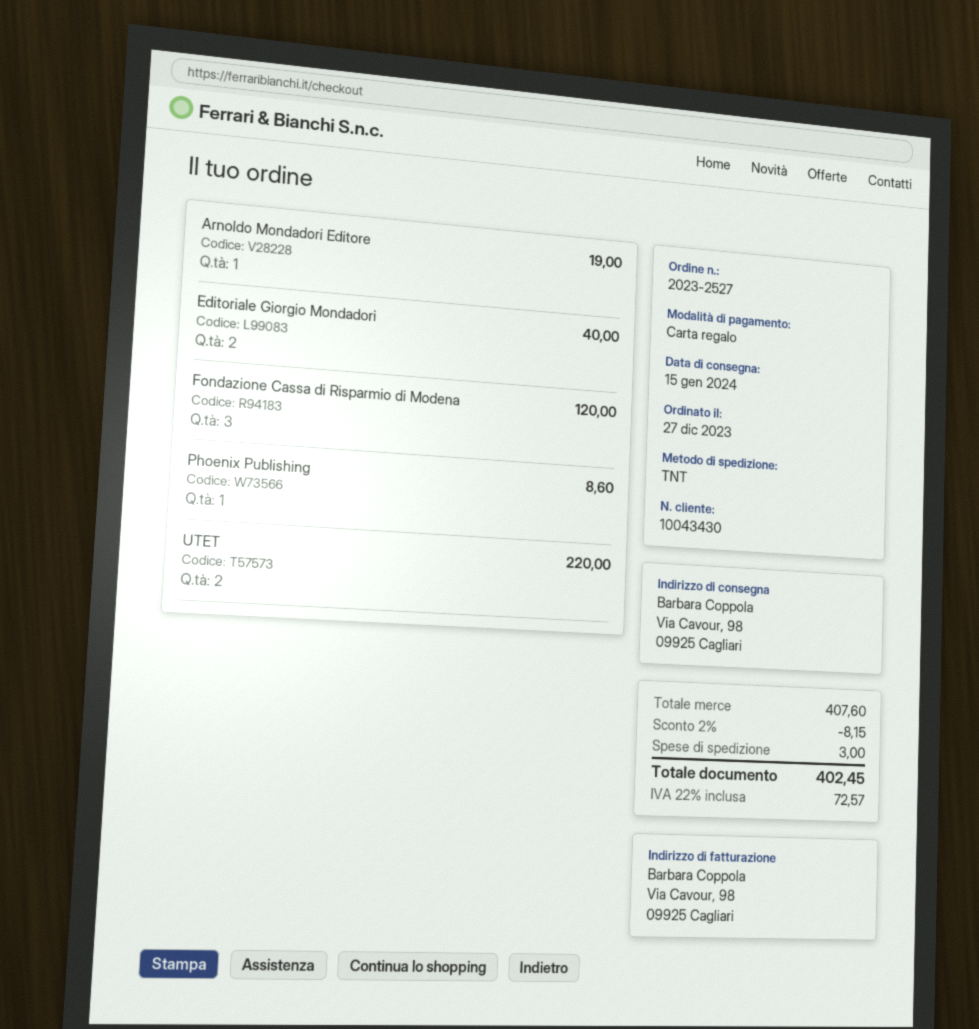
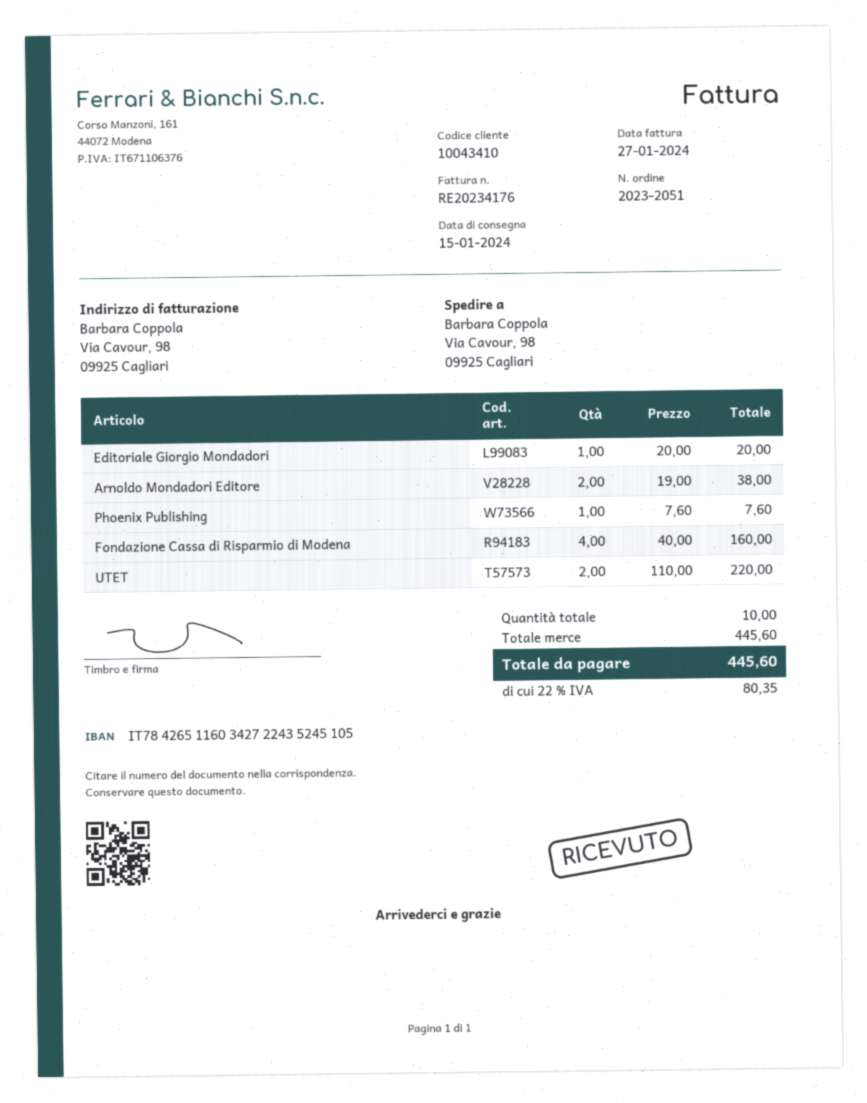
order number: 2023-2527 -> 2023-2051
customer number: 10043430 -> 10043410
Arnoldo Mondadori Editore: 1 for 19.00 -> 2 for 38.00
Editoriale Giorgio Mondadori: 2 for 40.00 -> 1 for 20.00
Fondazione Cassa di Risparmio di Modena: 3 for 120.00 -> 4 for 160.00
Phoenix Publishing: 1 for 8.60 -> 1 for 7.60
subtotal: 407.60 -> 445.60
discount: 2% = 8.15 -> none
shipping: 3.00 -> none
tax: 22% = 72.57 -> 22% = 80.35
total: 402.45 -> 445.60

